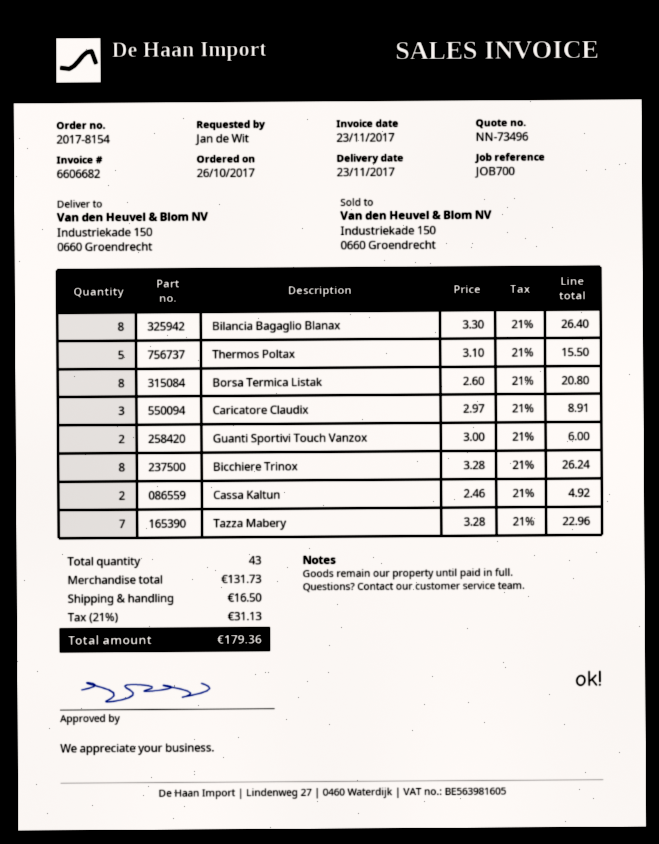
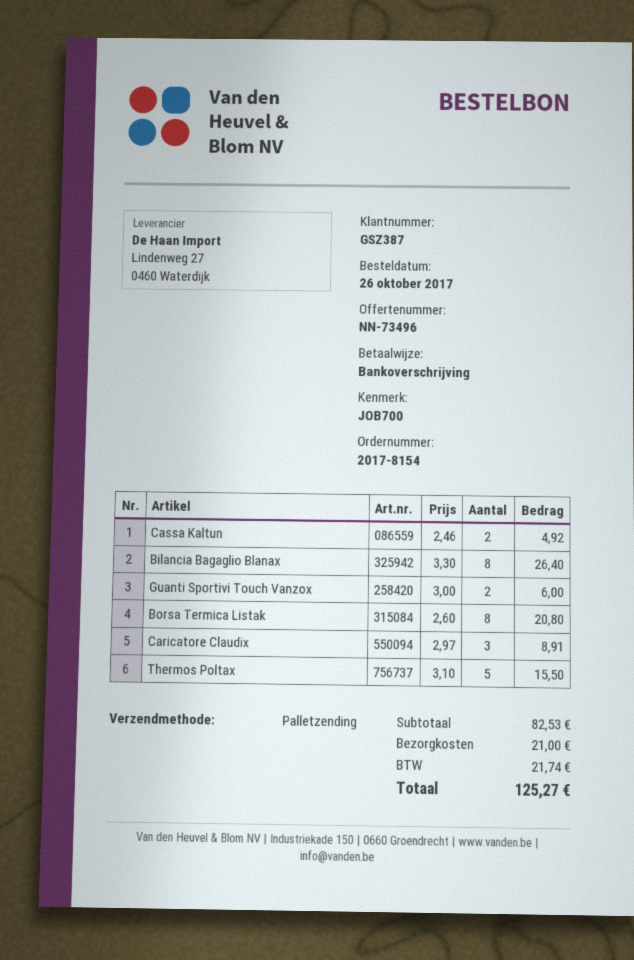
Bicchiere Trinox: 8 x 3.28 = 26.24 -> none
Tazza Mabery: 7 x 3.28 = 22.96 -> none
subtotal: 131.73 -> 82.53
shipping: 16.50 -> 21.00
tax: 31.13 -> 21.74
total: 179.36 -> 125.27

